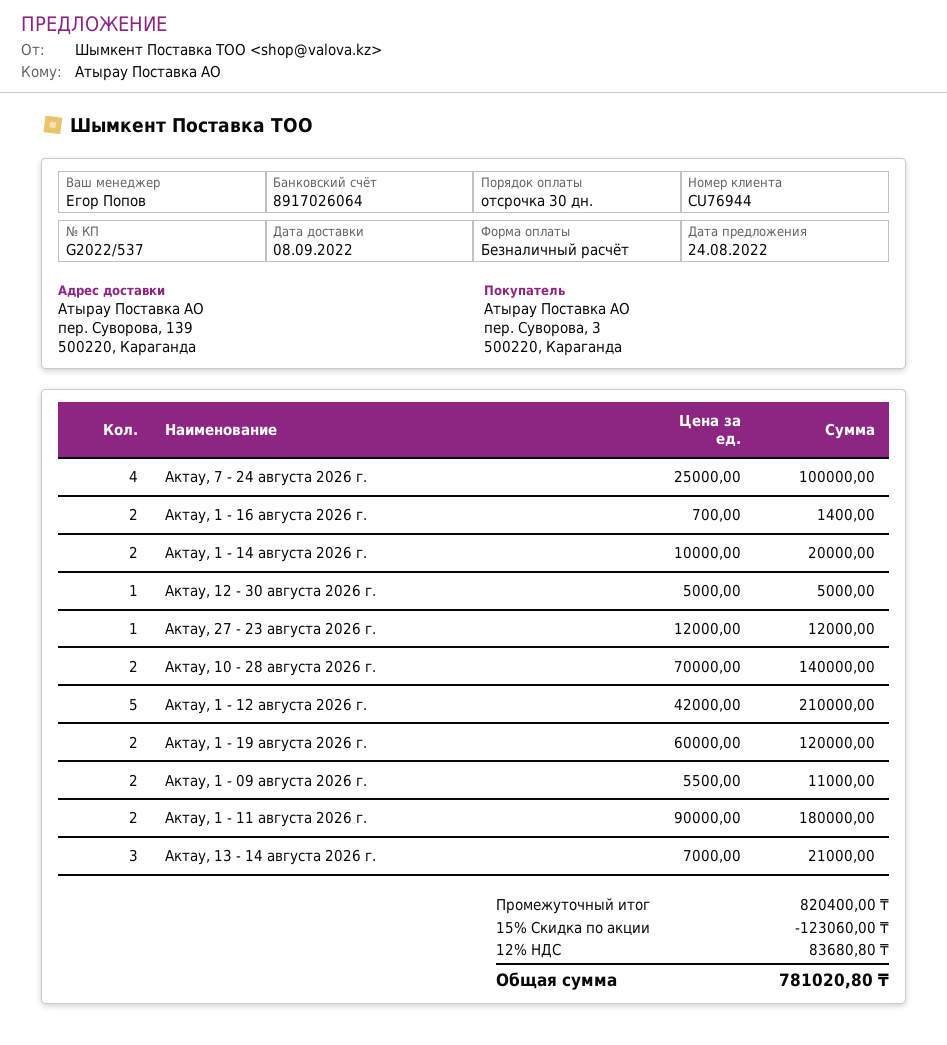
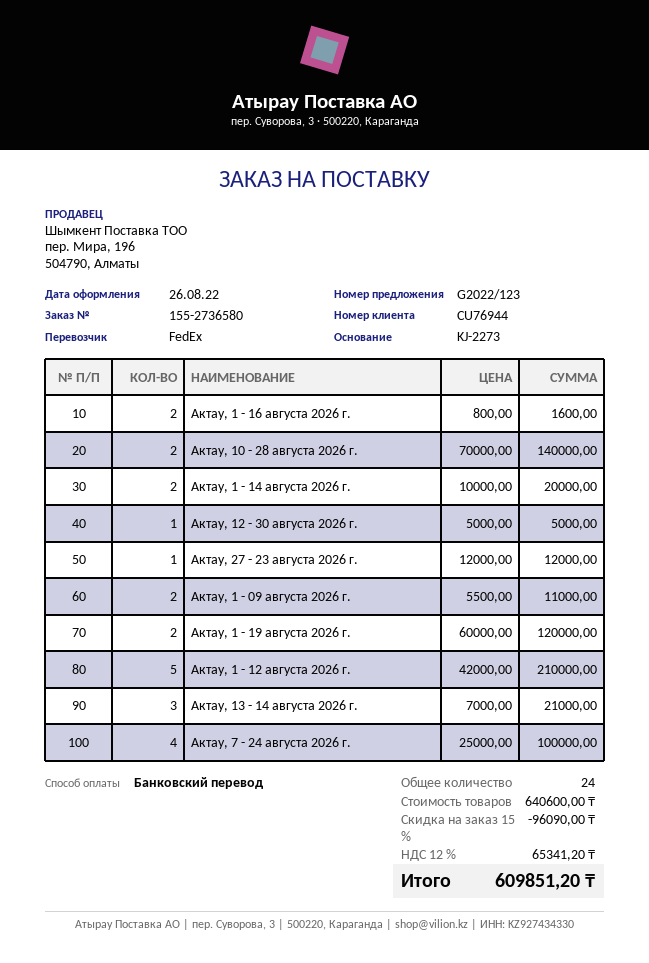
quote number: G2022/537 -> G2022/123
Актау, 1 - 16 августа 2026 г.: 2 x 700.00 = 1400.00 -> 2 x 800.00 = 1600.00
Актау, 1 - 11 августа 2026 г.: 2 x 90000.00 = 180000.00 -> none
subtotal: 820400.00 -> 640600.00
discount: 15% = 123060.00 -> 15% = 96090.00
tax: 12% = 83680.80 -> 12% = 65341.20
total: 781020.80 -> 609851.20

